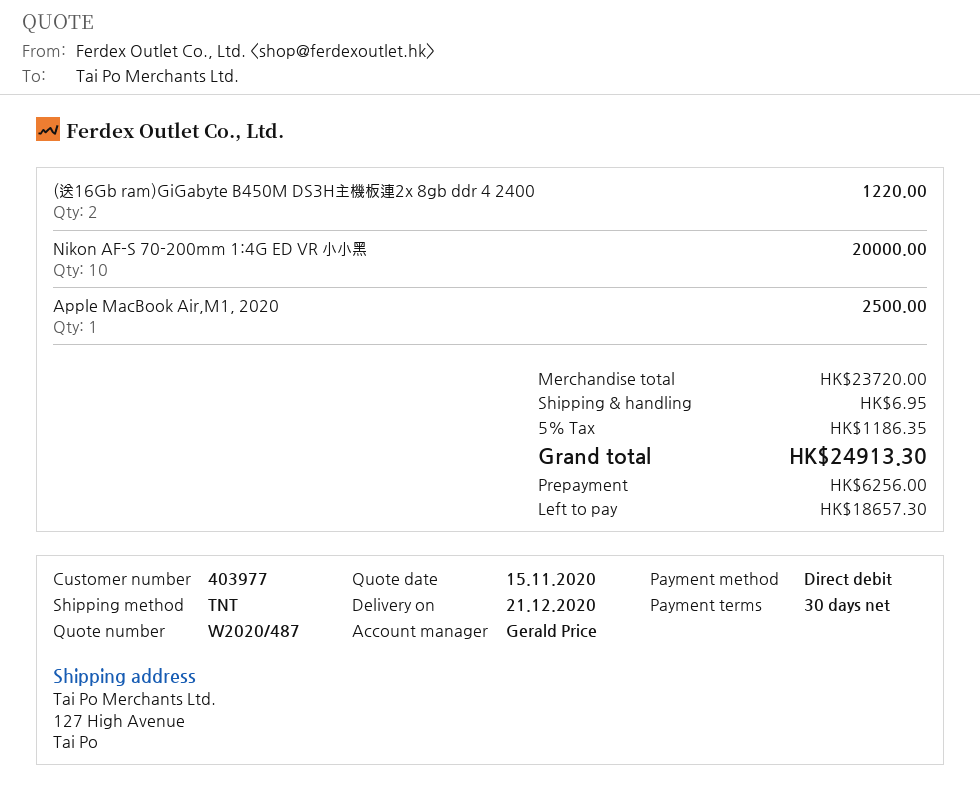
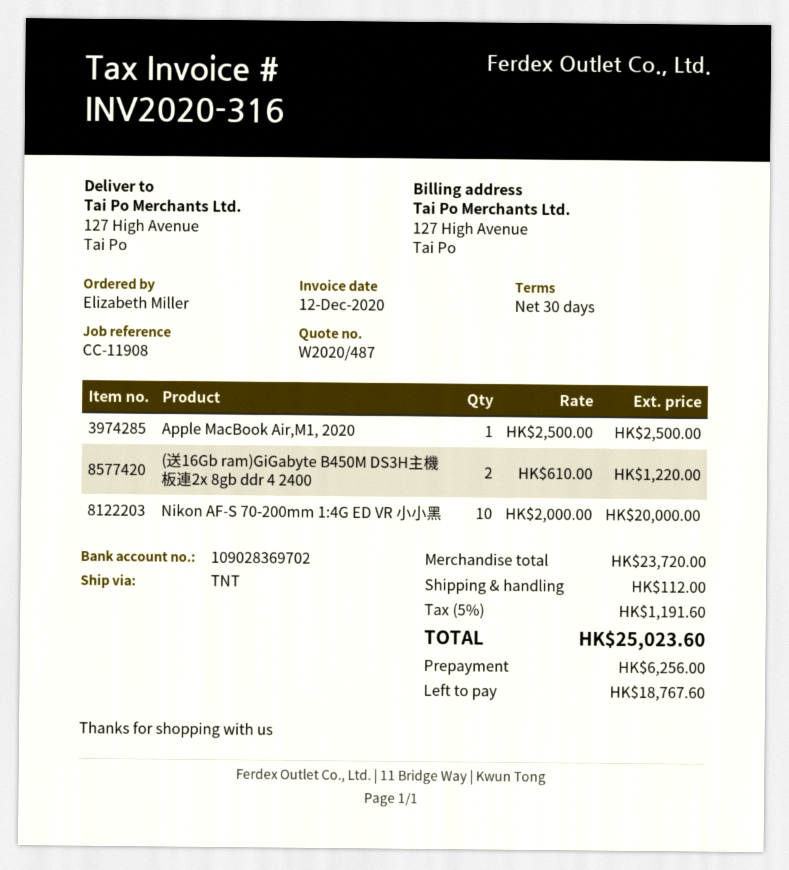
shipping: 6.95 -> 112.00
tax: 5% = 1186.35 -> 5% = 1191.60
total: 24913.30 -> 25023.60
balance: 18657.30 -> 18767.60

